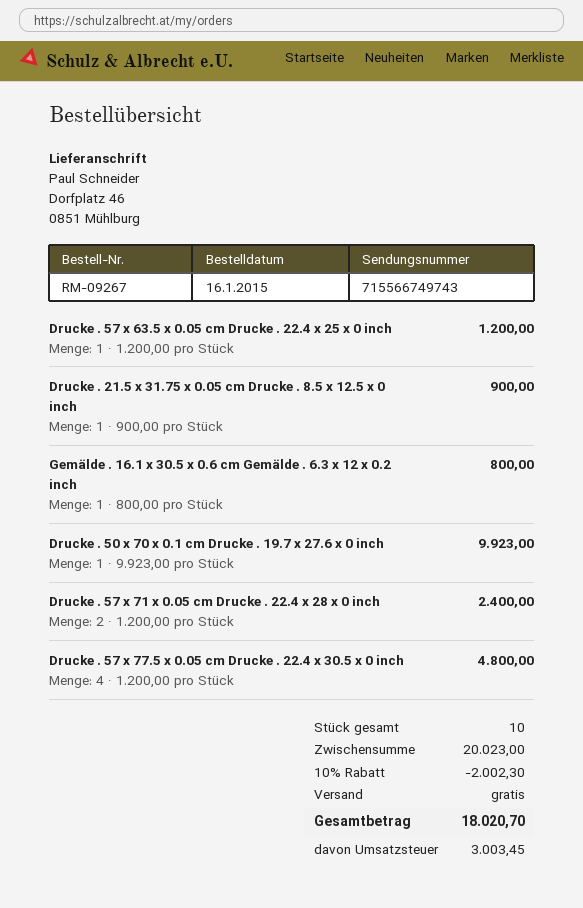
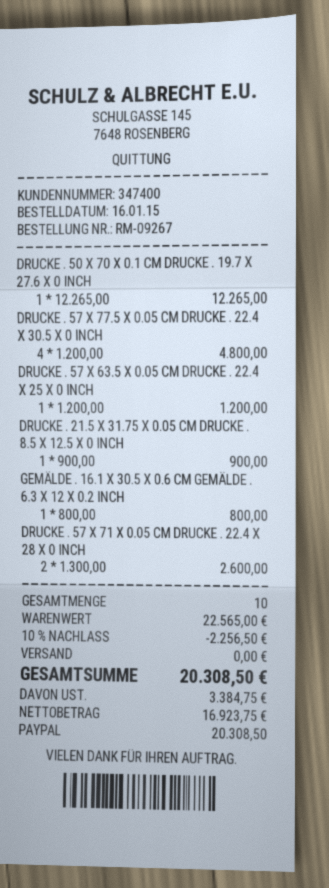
Drucke . 50 x 70 x 0.1 cm Drucke . 19.7 x 27.6 x 0 inch: 1 x 9923.00 = 9923.00 -> 1 x 12265.00 = 12265.00
Drucke . 57 x 71 x 0.05 cm Drucke . 22.4 x 28 x 0 inch: 2 x 1200.00 = 2400.00 -> 2 x 1300.00 = 2600.00
subtotal: 20023.00 -> 22565.00
discount: 10% = 2002.30 -> 10% = 2256.50
tax: 3003.45 -> 3384.75
total: 18020.70 -> 20308.50

